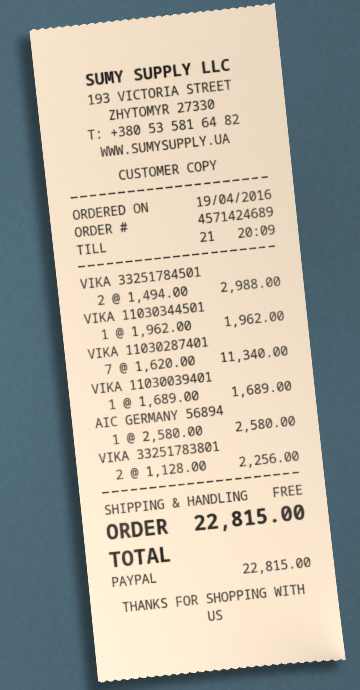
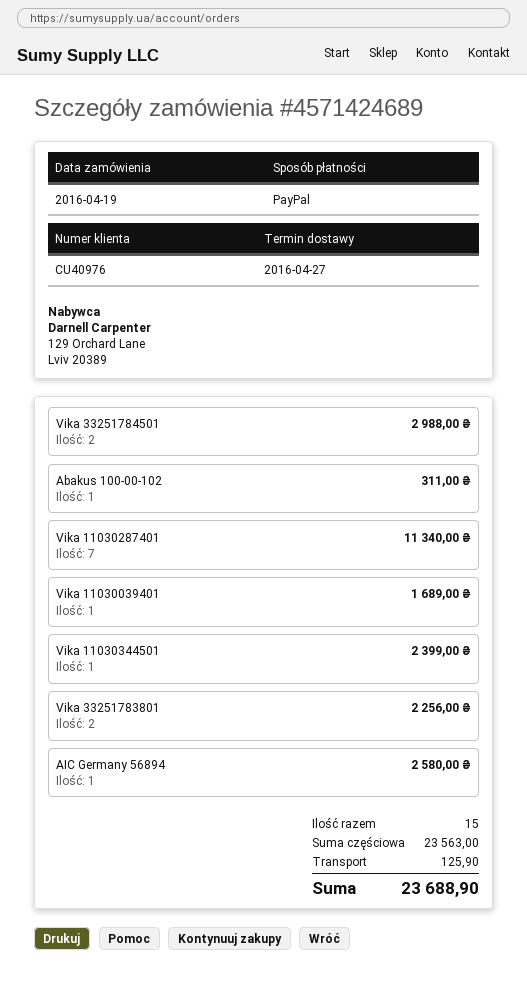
VIKA 11030344501: 1 for 1962.00 -> 1 for 2399.00
Abakus 100-00-102: none -> 1 for 311.00
shipping: 0.00 -> 125.90
total: 22815.00 -> 23688.90

